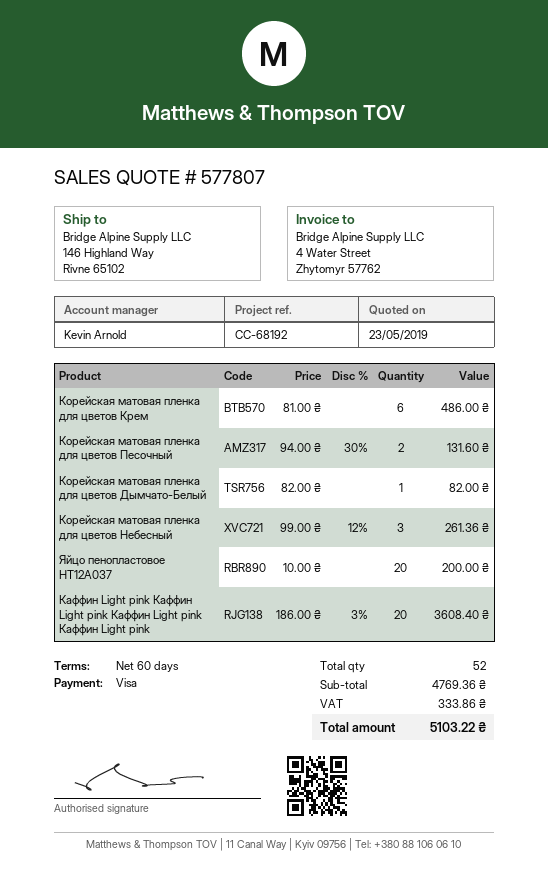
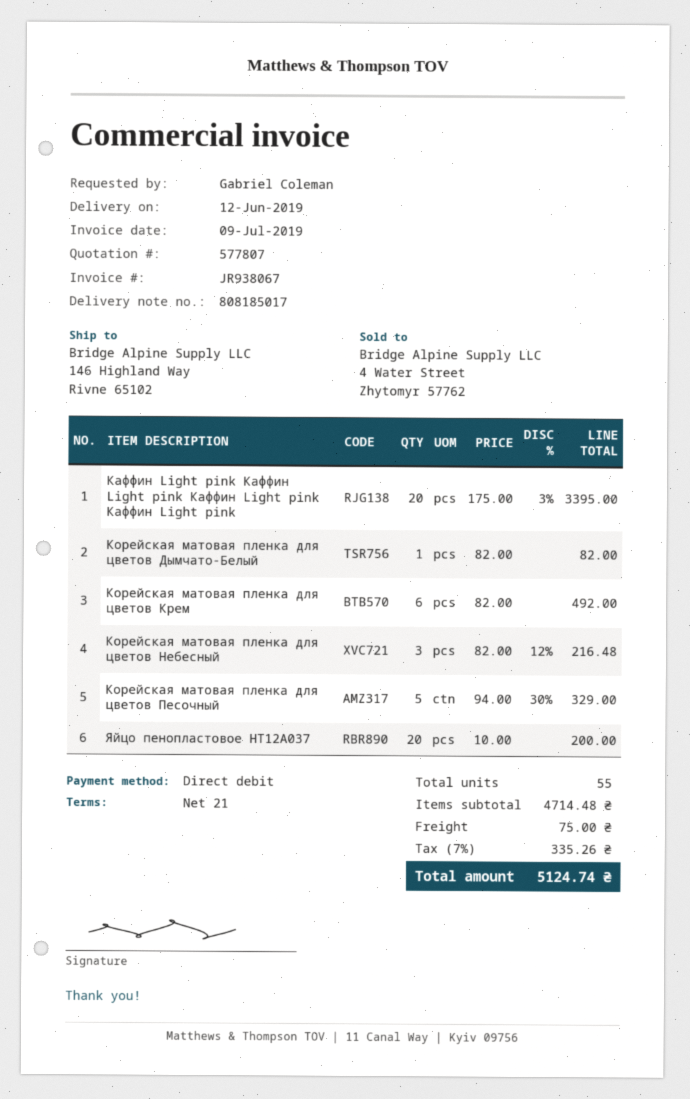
payment terms: 60 days -> 21 days
payment method: Visa -> direct debit
Корейская матовая пленка для цветов Крем: 6 x 81.00 = 486.00 -> 6 x 82.00 = 492.00
Корейская матовая пленка для цветов Песочный: 2 x 94.00 - 30% = 131.60 -> 5 x 94.00 - 30% = 329.00
Корейская матовая пленка для цветов Небесный: 3 x 99.00 - 12% = 261.36 -> 3 x 82.00 - 12% = 216.48
Каффин Light pink Каффин Light pink Каффин Light pink Каффин Light pink: 20 x 186.00 - 3% = 3608.40 -> 20 x 175.00 - 3% = 3395.00
total quantity: 52 -> 55
subtotal: 4769.36 -> 4714.48
shipping: none -> 75.00
tax: 333.86 -> 335.26
total: 5103.22 -> 5124.74

